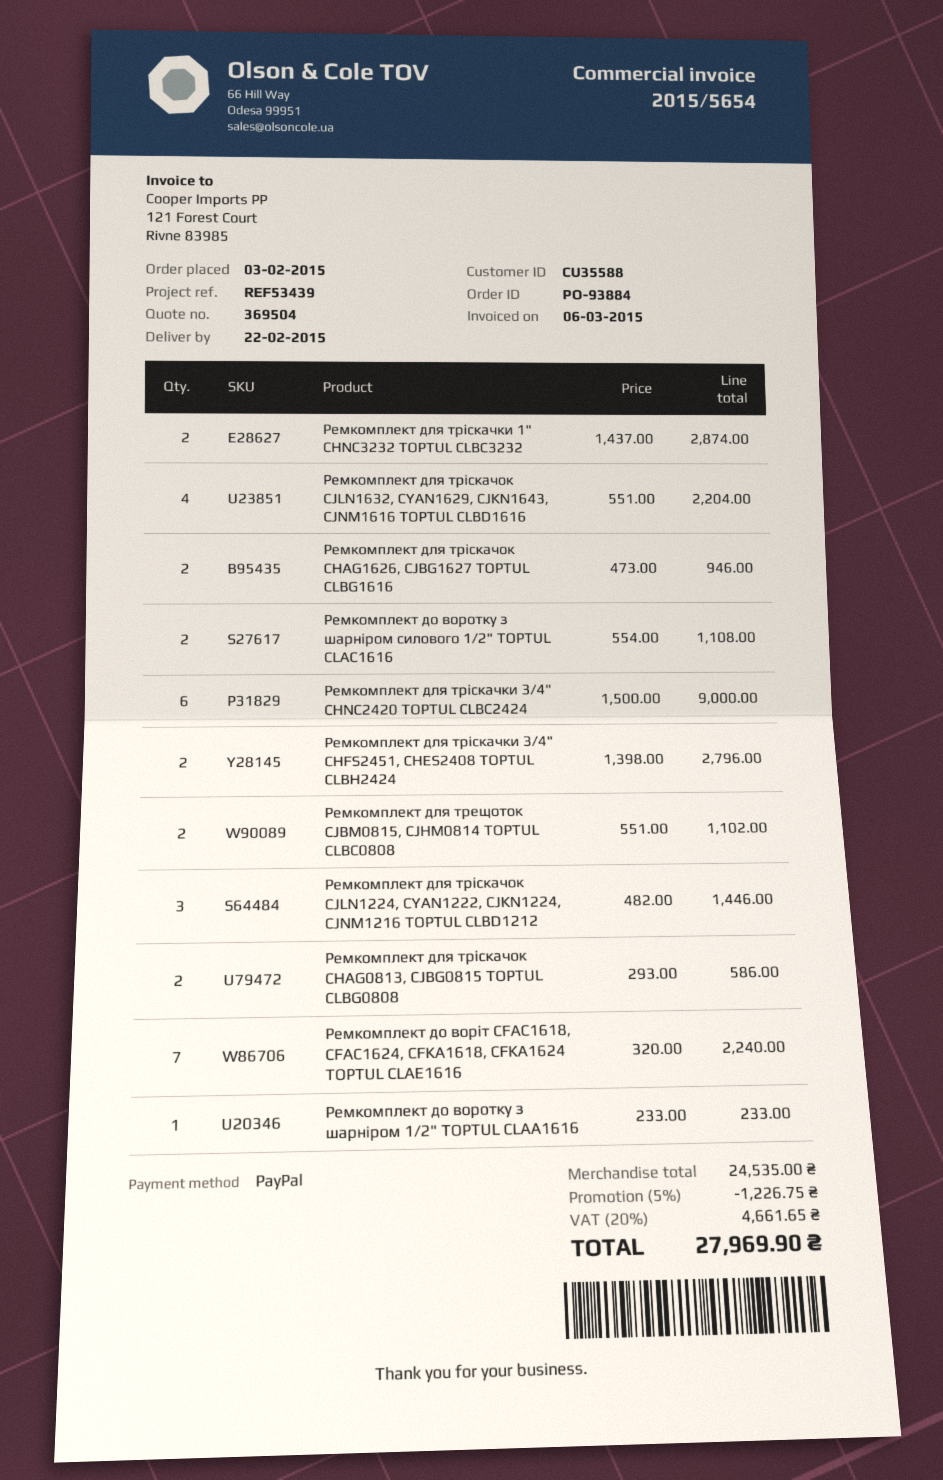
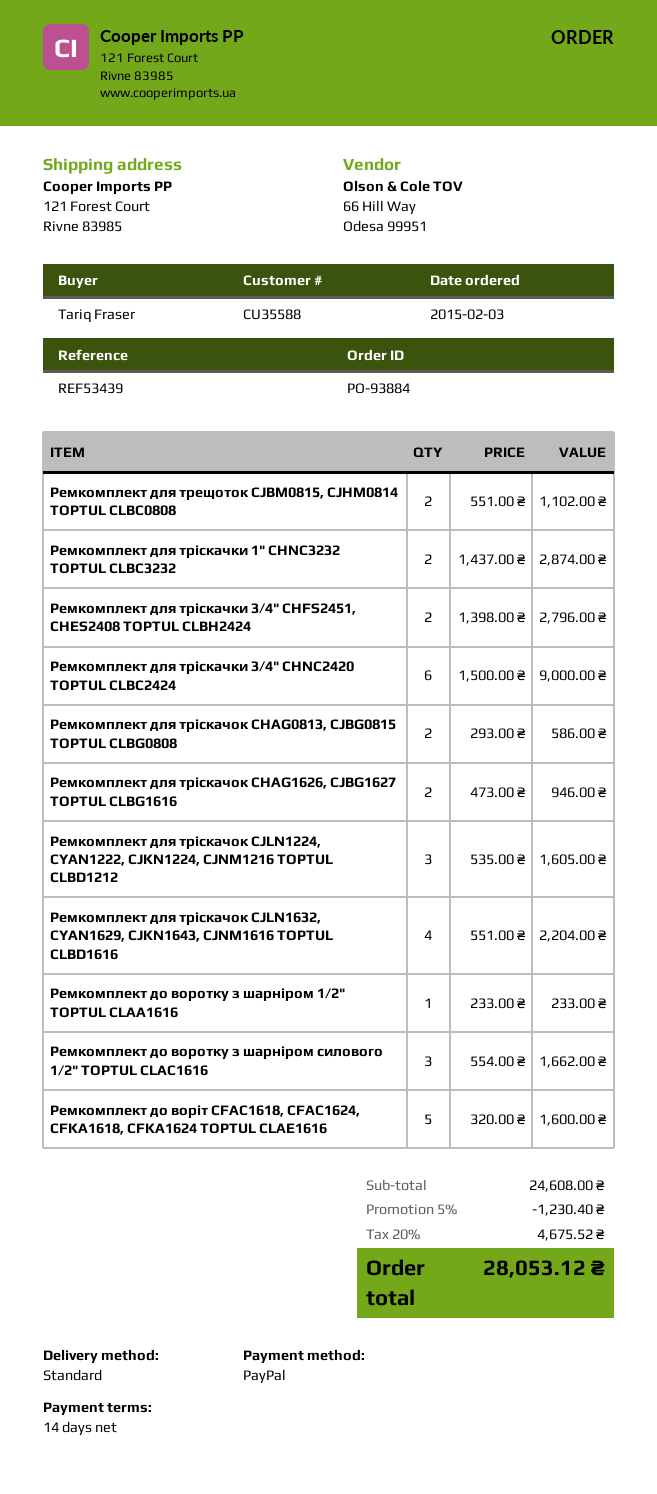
Ремкомплект до воротку з шарніром силового 1/2" TOPTUL CLAC1616: 2 x 554.00 = 1108.00 -> 3 x 554.00 = 1662.00
Ремкомплект для тріскачок CJLN1224, CYAN1222, CJKN1224, CJNM1216 TOPTUL CLBD1212: 3 x 482.00 = 1446.00 -> 3 x 535.00 = 1605.00
Ремкомплект до воріт CFAC1618, CFAC1624, CFKA1618, CFKA1624 TOPTUL CLAE1616: 7 x 320.00 = 2240.00 -> 5 x 320.00 = 1600.00
subtotal: 24535.00 -> 24608.00
discount: 5% = 1226.75 -> 5% = 1230.40
tax: 20% = 4661.65 -> 20% = 4675.52
total: 27969.90 -> 28053.12

